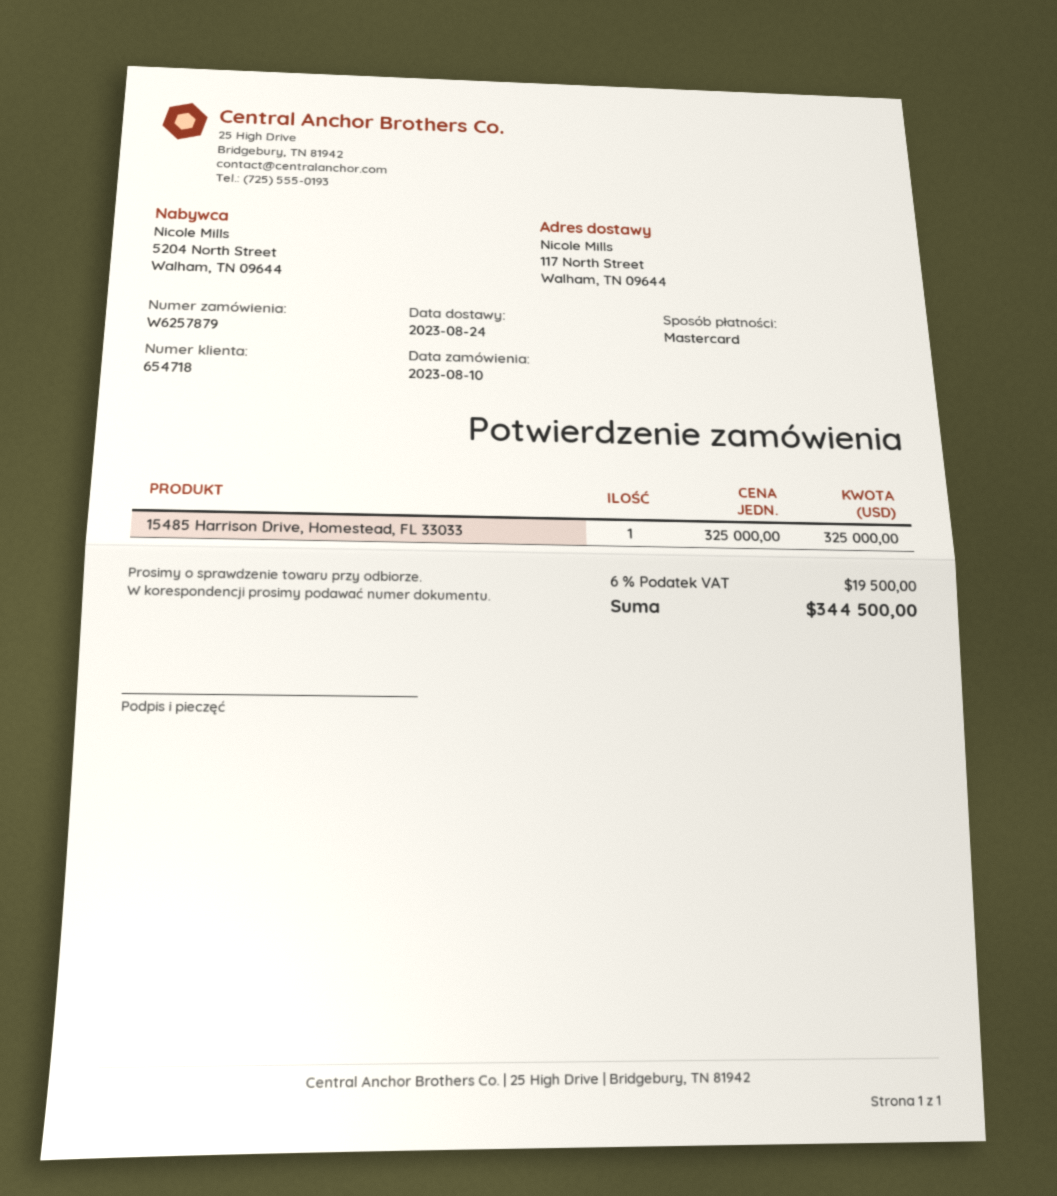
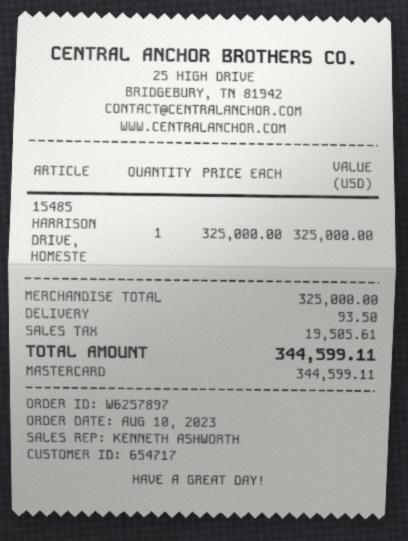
order number: W6257879 -> W6257897
customer number: 654718 -> 654717
shipping: none -> 93.50
tax: 19500.00 -> 19505.61
total: 344500.00 -> 344599.11

